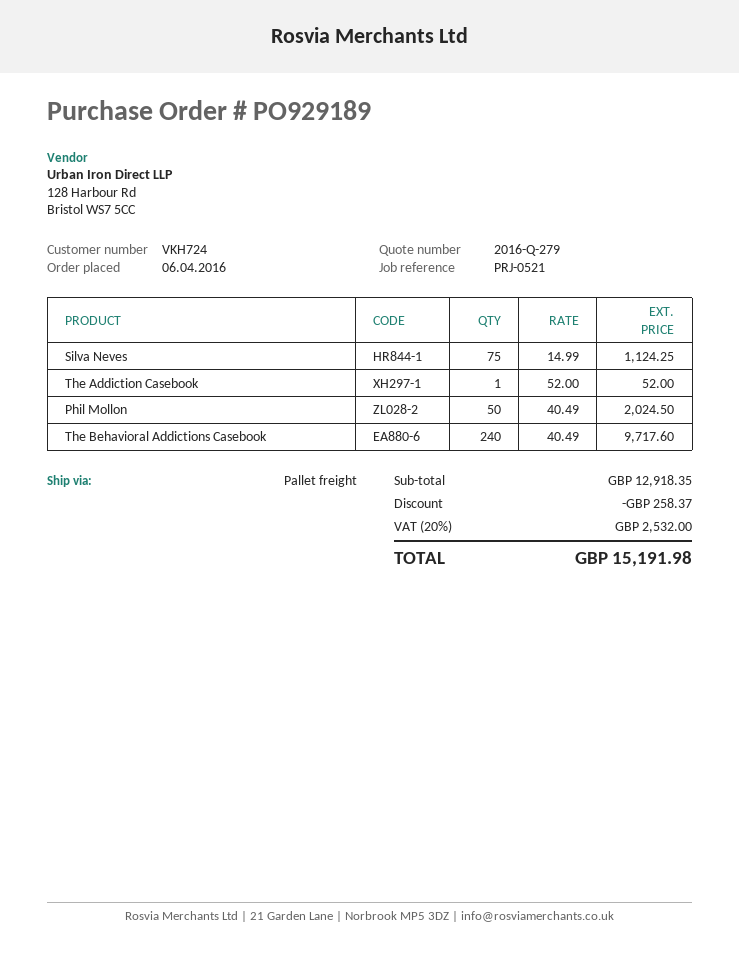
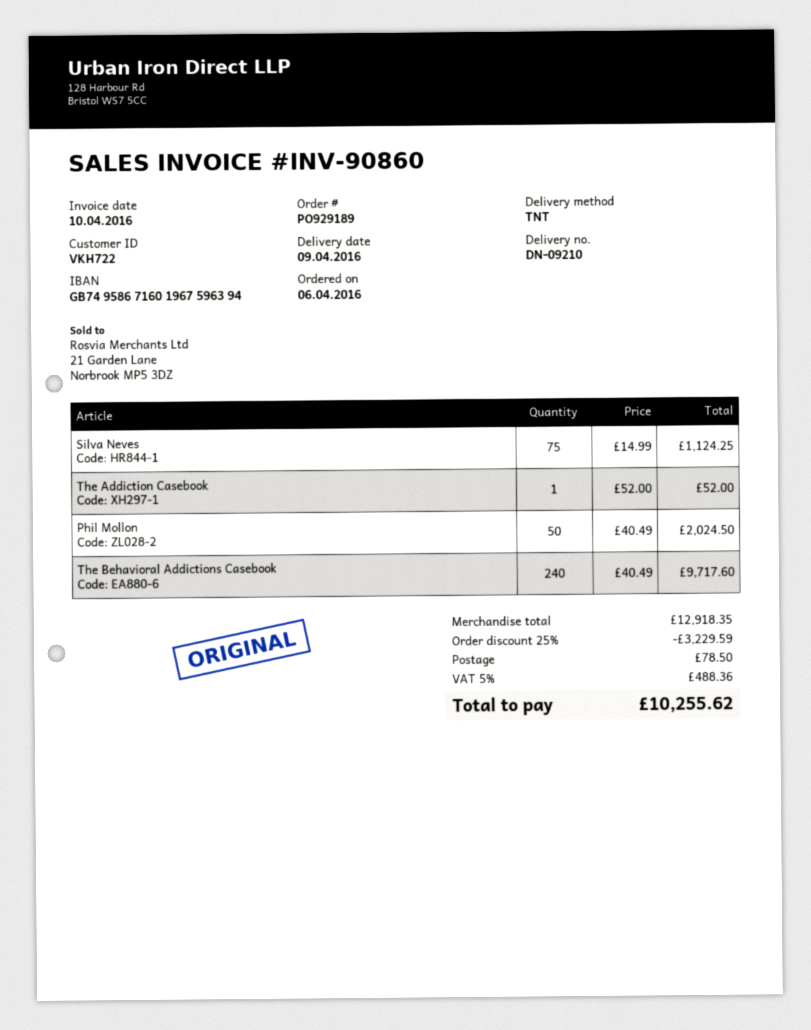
customer number: VKH724 -> VKH722
shipping method: pallet freight -> TNT
discount: 258.37 -> 3229.59
shipping: none -> 78.50
tax: 20% = 2532.00 -> 5% = 488.36
total: 15191.98 -> 10255.62

